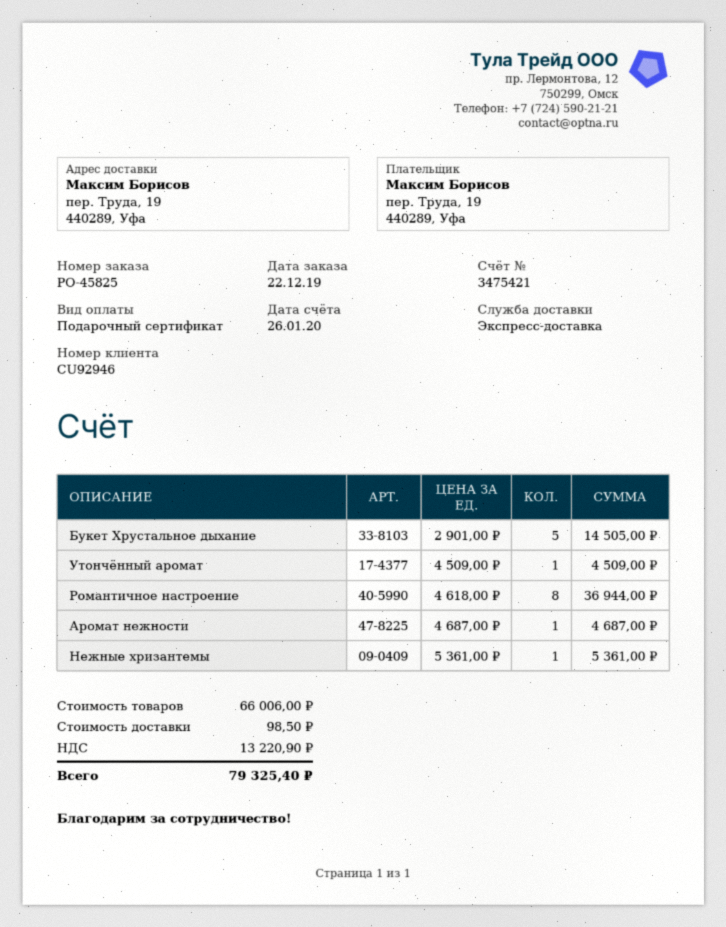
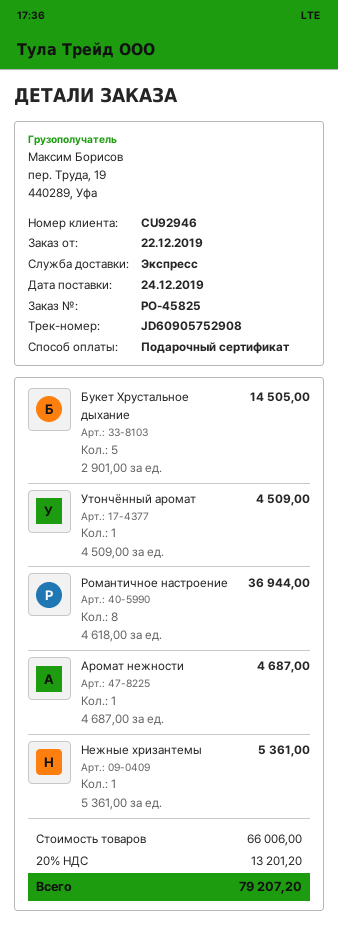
shipping: 98.50 -> none
tax: 13220.90 -> 13201.20
total: 79325.40 -> 79207.20

